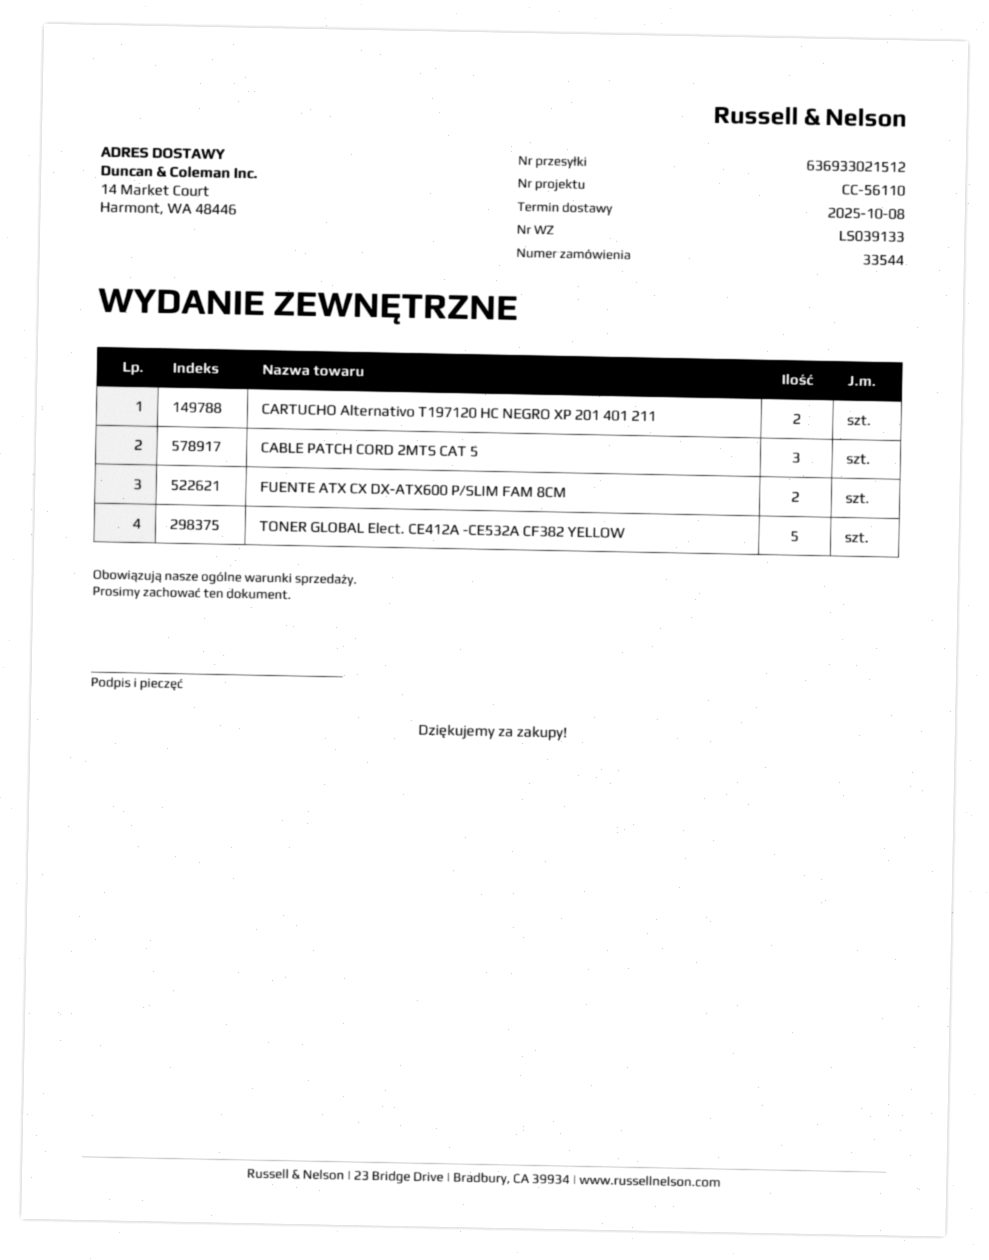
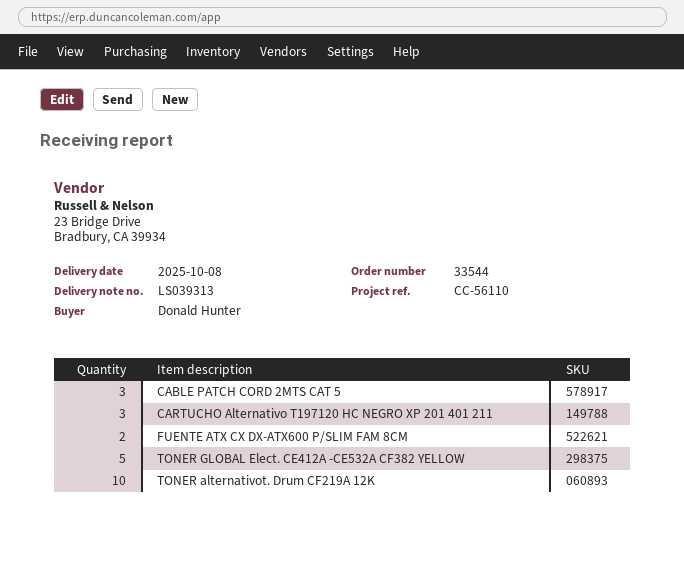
delivery note number: LS039133 -> LS039313
CARTUCHO Alternativo T197120 HC NEGRO XP 201 401 211: 2 -> 3
TONER alternativot. Drum CF219A 12K: none -> 10

